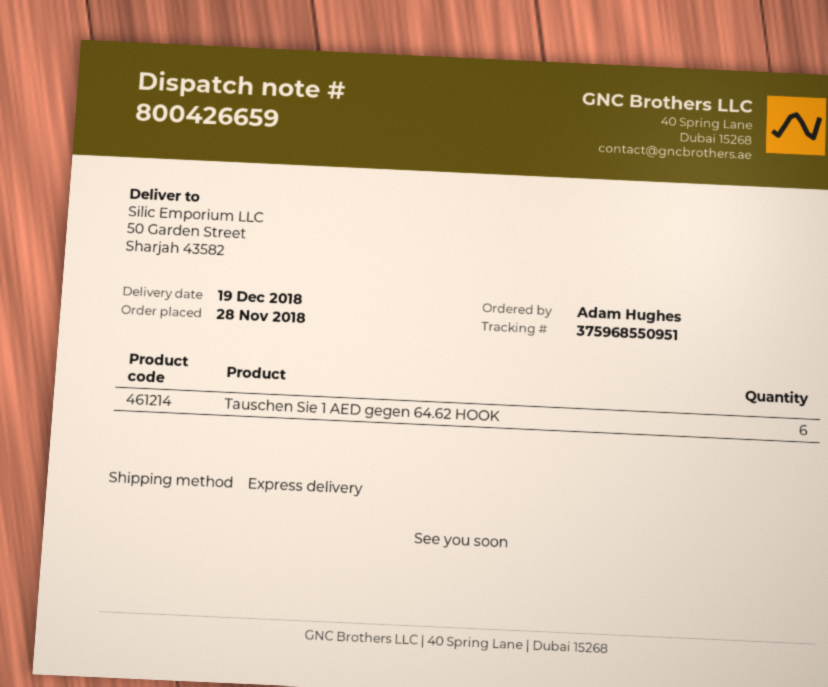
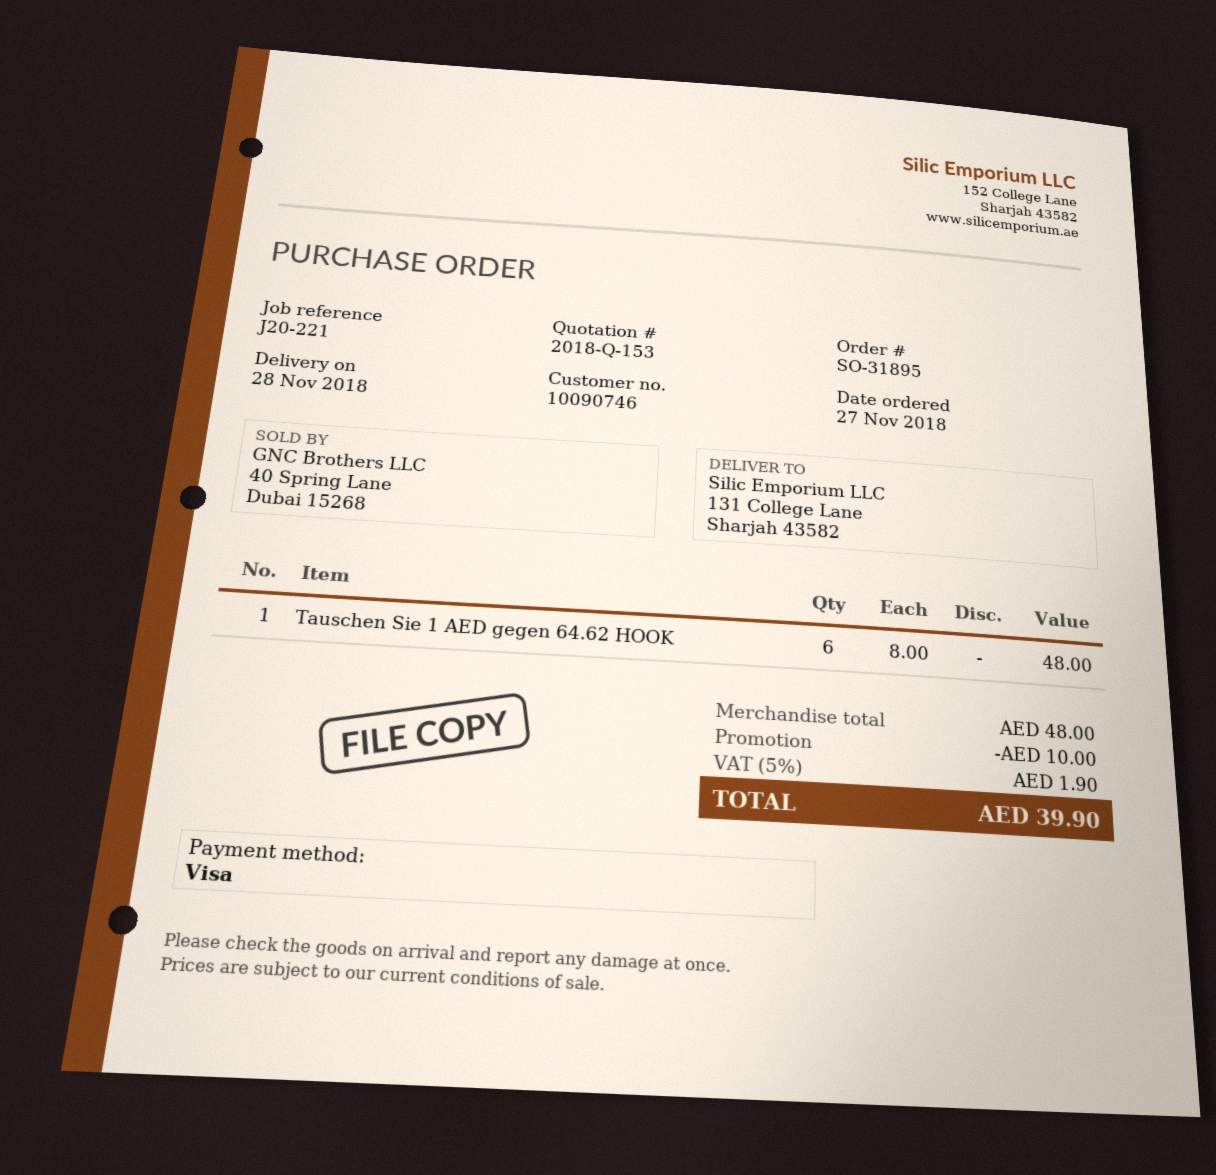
order date: 2018-11-28 -> 2018-11-27
delivery date: 2018-12-19 -> 2018-11-28
ship to: 50 Garden Street, Sharjah 43582 -> 131 College Lane, Sharjah 43582

